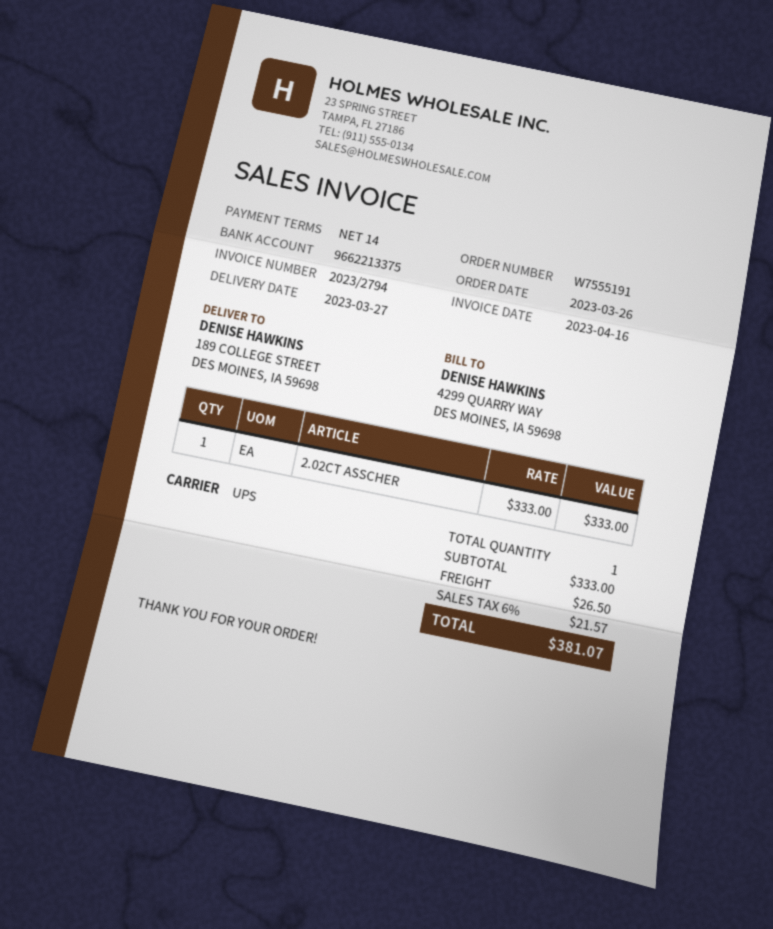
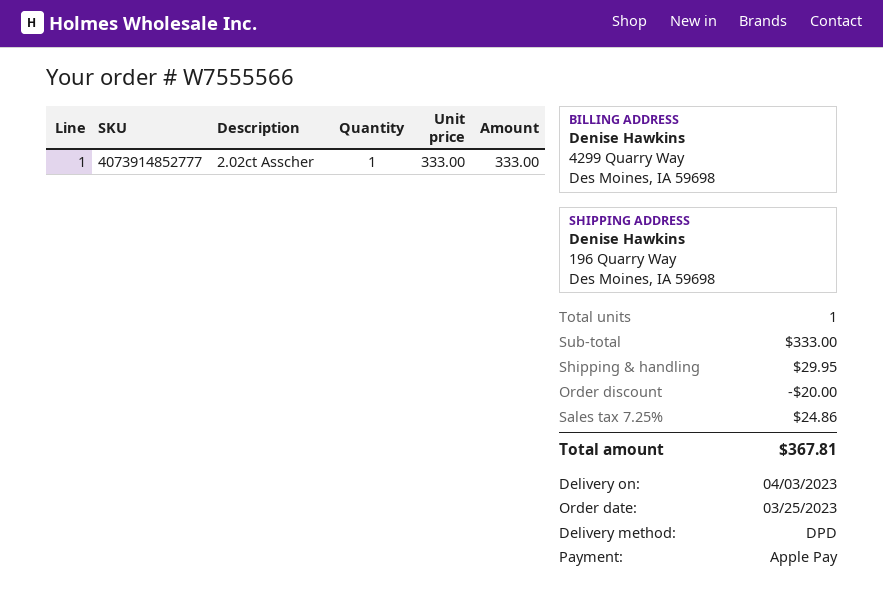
order number: W7555191 -> W7555566
order date: 2023-03-26 -> 2023-03-25
delivery date: 2023-03-27 -> 2023-04-03
shipping method: UPS -> DPD
ship to: 189 COLLEGE STREET, DES MOINES, IA 59698 -> 196 Quarry Way, Des Moines, IA 59698
discount: none -> 20.00
shipping: 26.50 -> 29.95
tax: 6% = 21.57 -> 7.25% = 24.86
total: 381.07 -> 367.81

